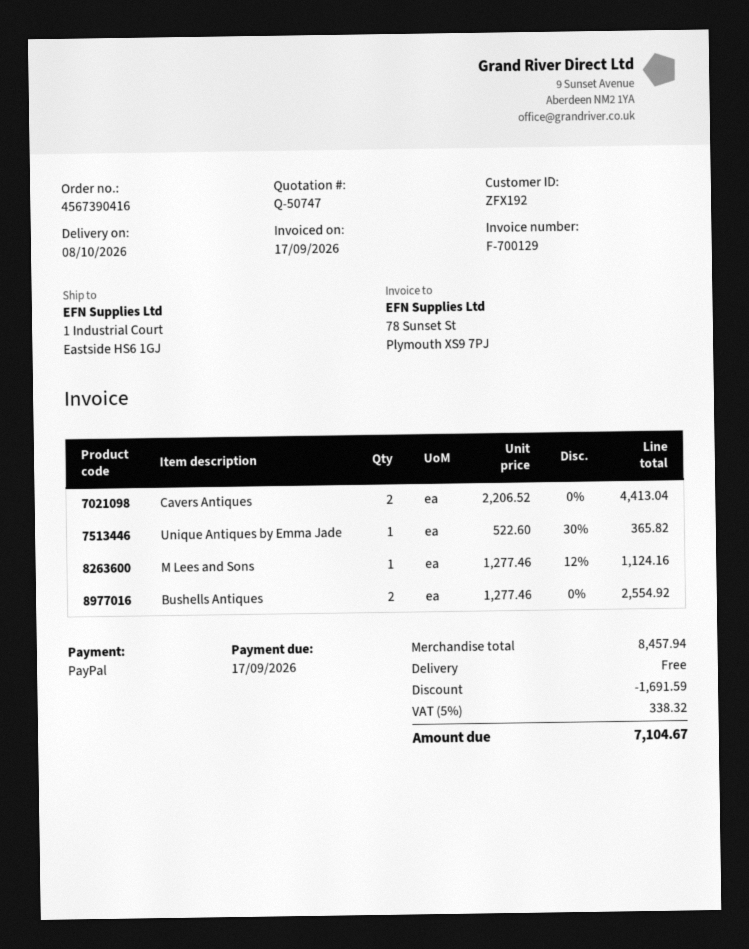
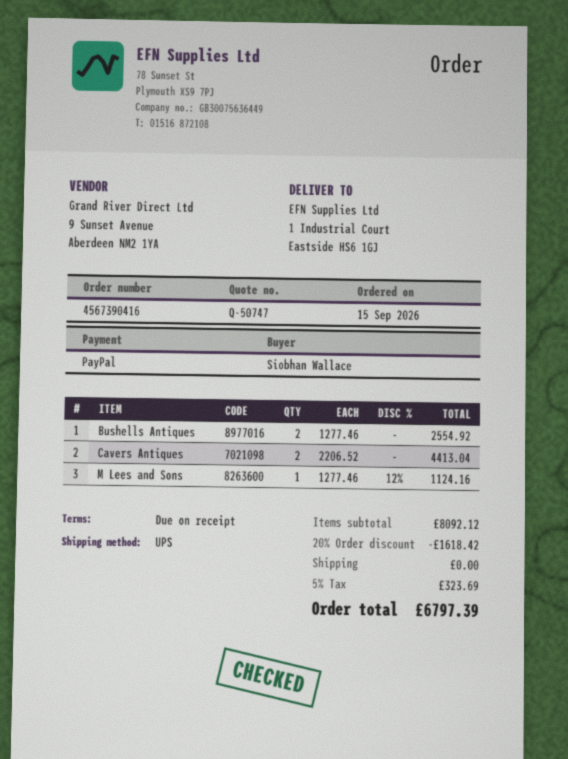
Unique Antiques by Emma Jade: 1 x 522.60 - 30% = 365.82 -> none
subtotal: 8457.94 -> 8092.12
discount: 1691.59 -> 1618.42
tax: 5% = 338.32 -> 5% = 323.69
total: 7104.67 -> 6797.39

